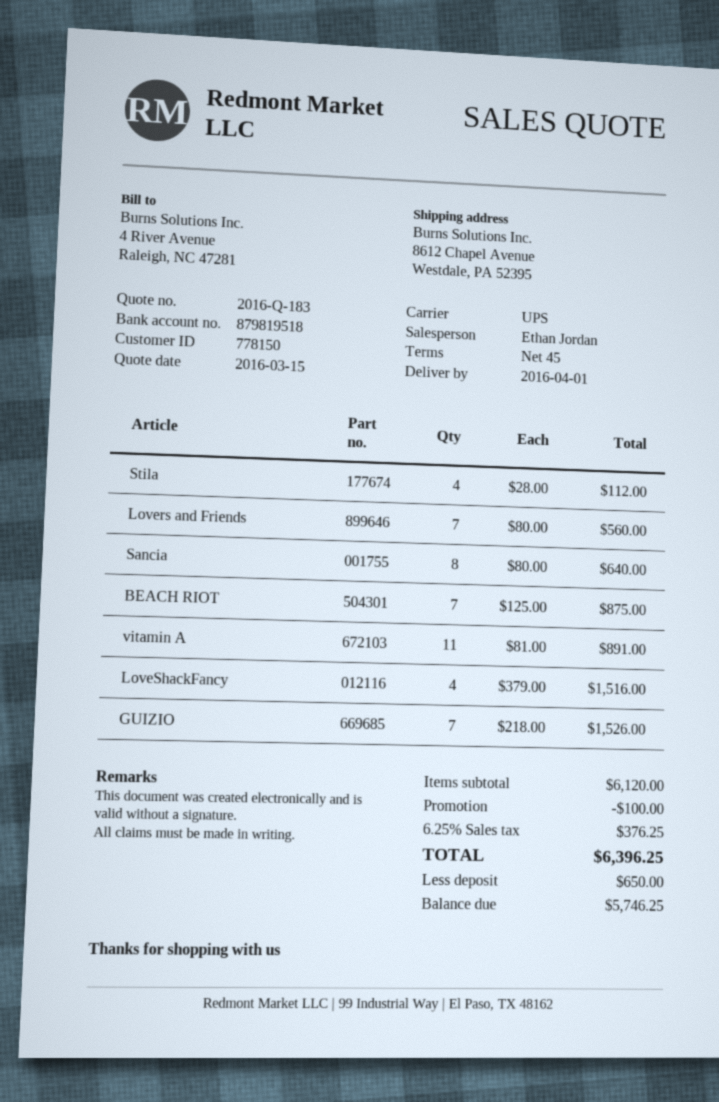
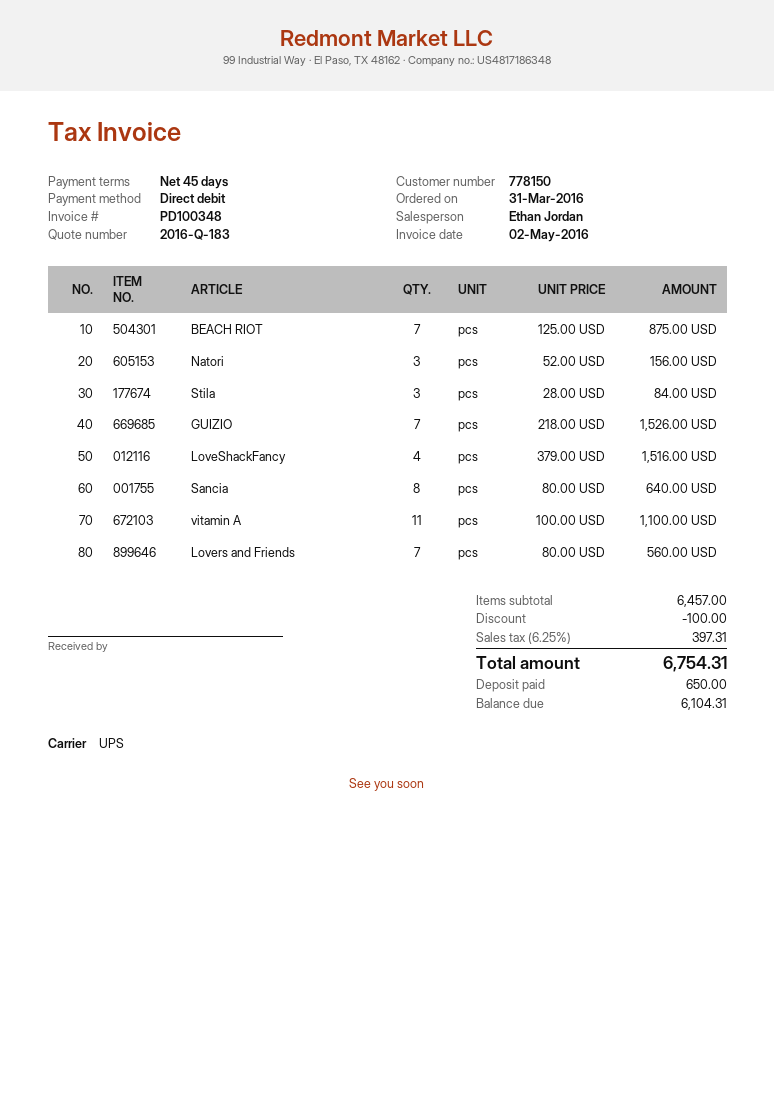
Stila: 4 x 28.00 = 112.00 -> 3 x 28.00 = 84.00
vitamin A: 11 x 81.00 = 891.00 -> 11 x 100.00 = 1100.00
Natori: none -> 3 x 52.00 = 156.00
subtotal: 6120.00 -> 6457.00
tax: 6.25% = 376.25 -> 6.25% = 397.31
total: 6396.25 -> 6754.31
balance: 5746.25 -> 6104.31

